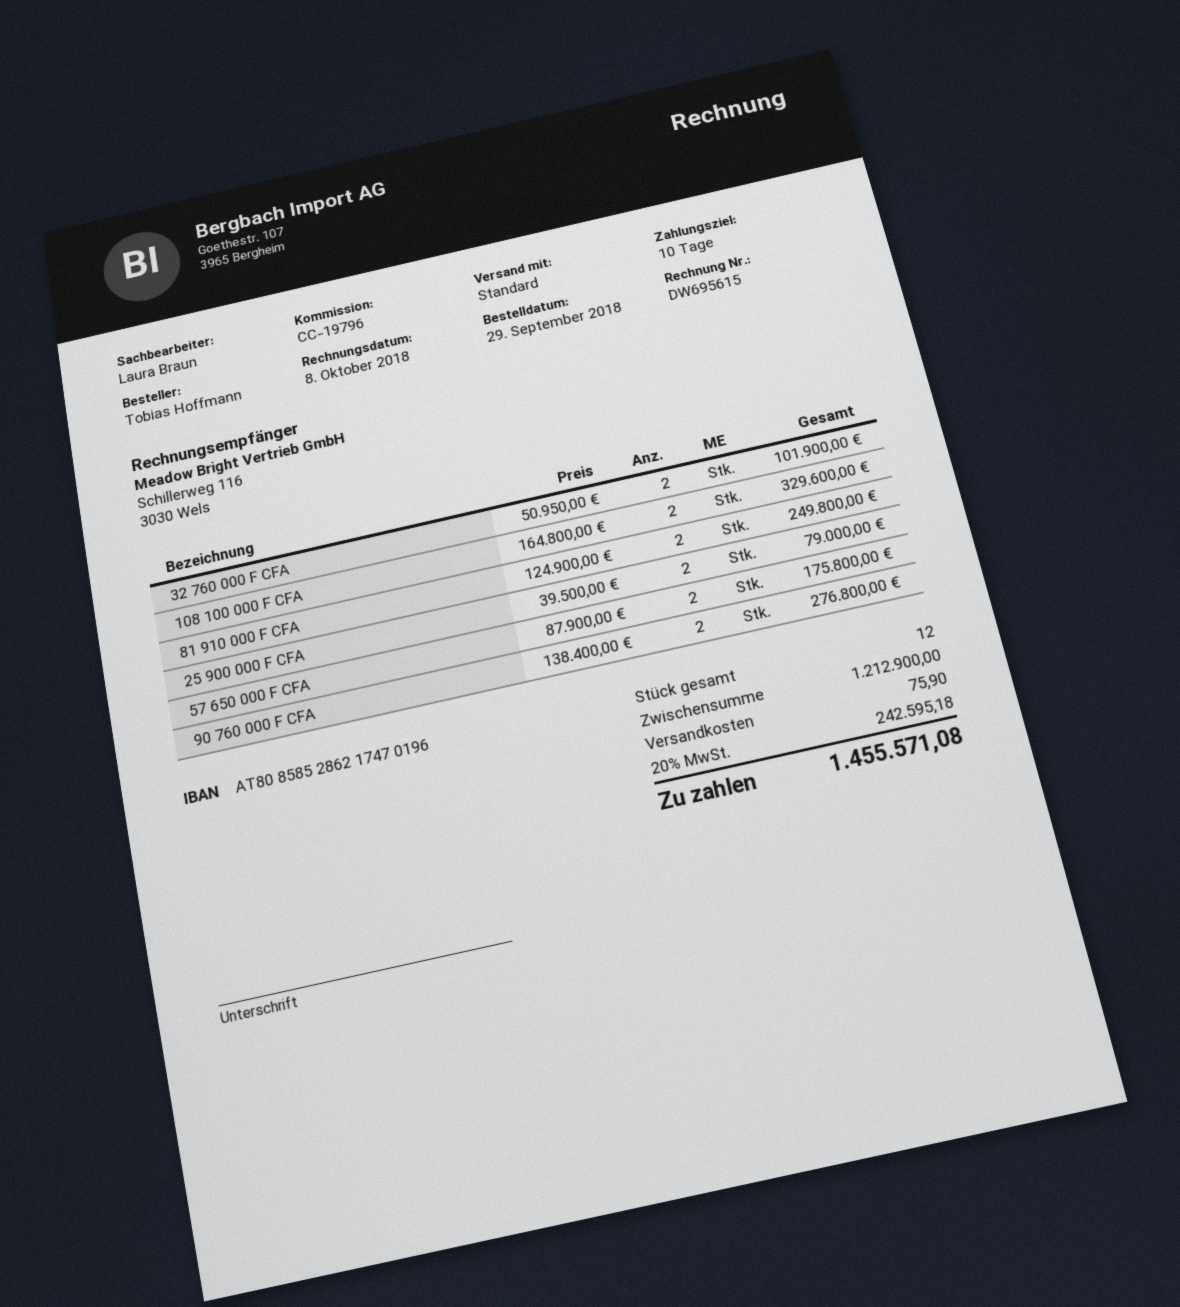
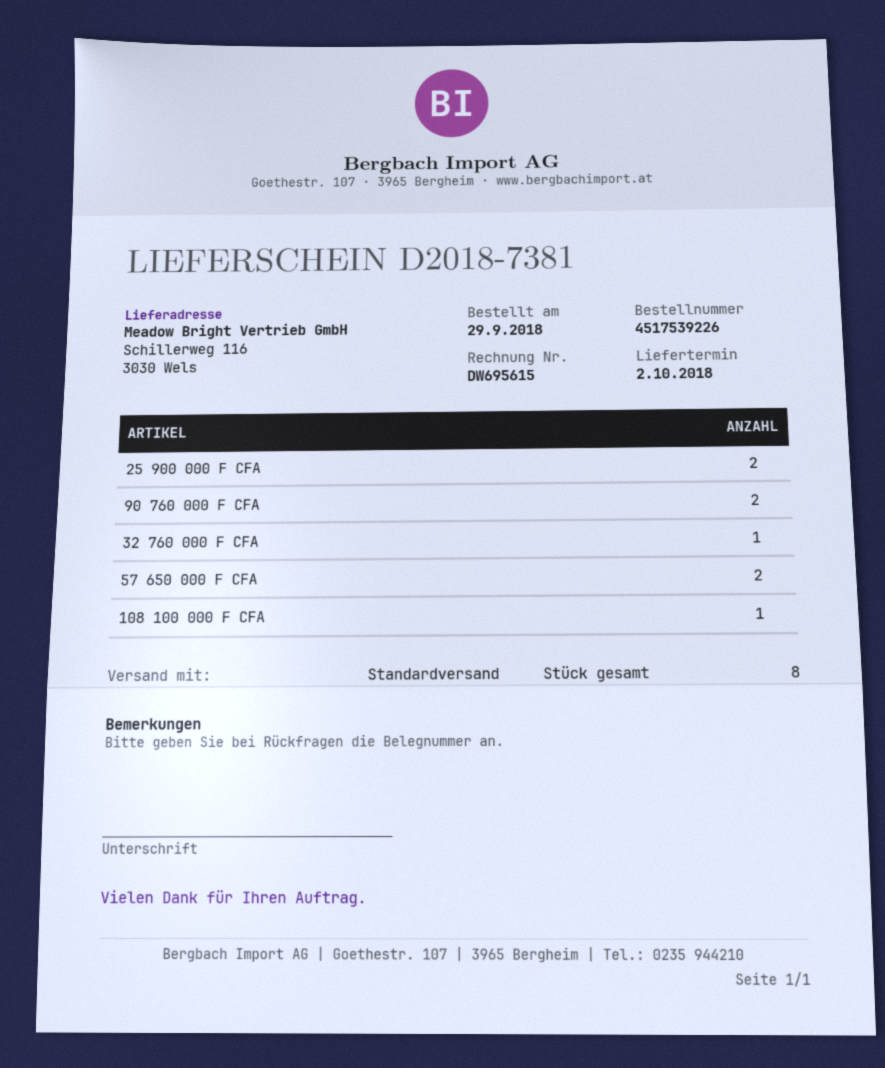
32 760 000 F CFA: 2 -> 1
108 100 000 F CFA: 2 -> 1
81 910 000 F CFA: 2 -> none
total quantity: 12 -> 8

